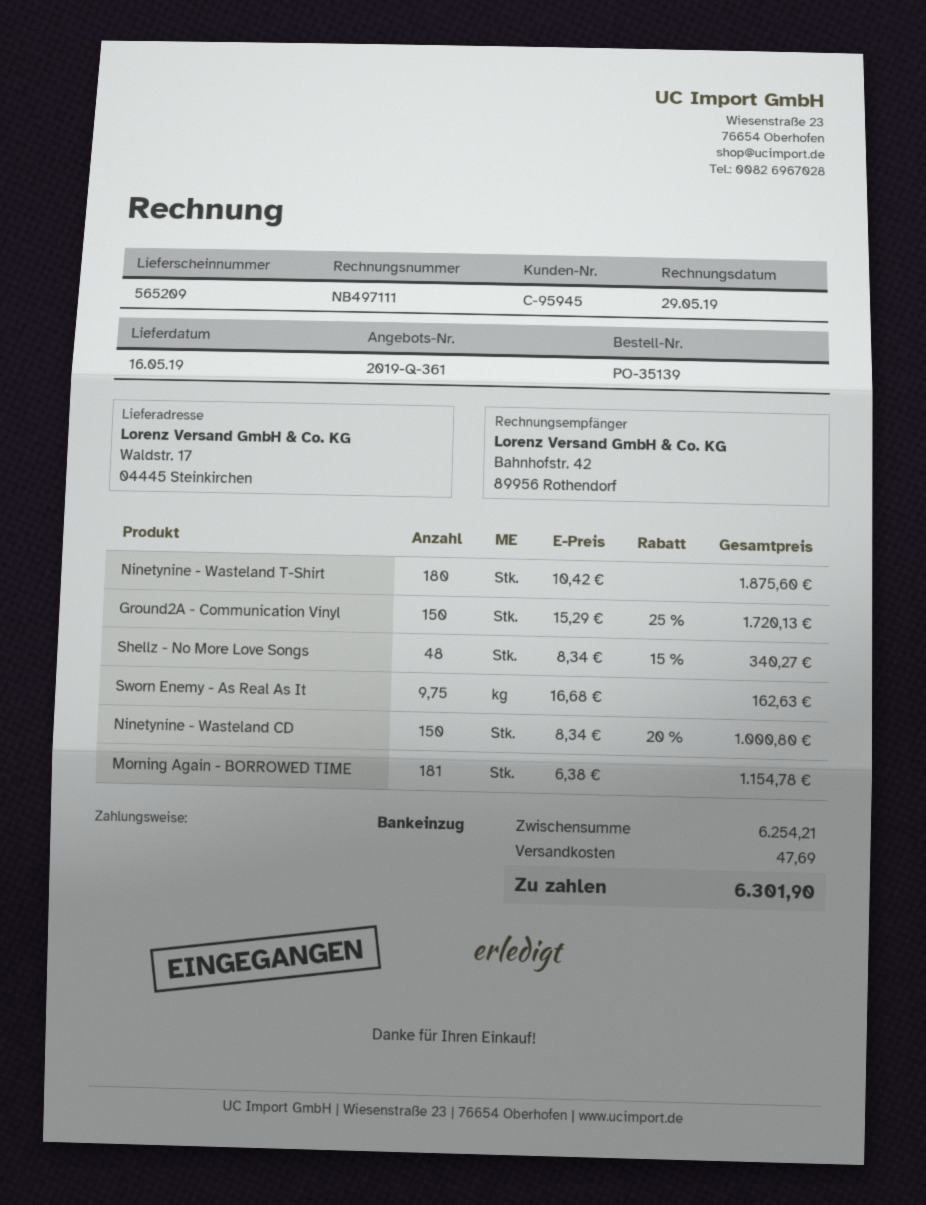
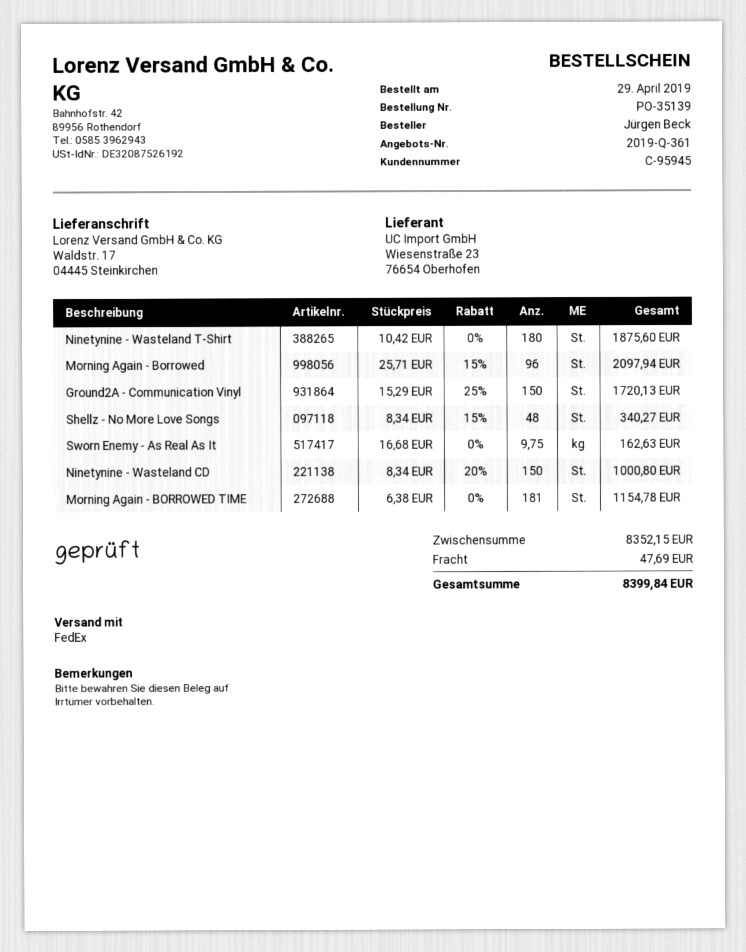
Morning Again - Borrowed: none -> 96 x 25.71 - 15% = 2097.94
subtotal: 6254.21 -> 8352.15
total: 6301.90 -> 8399.84

